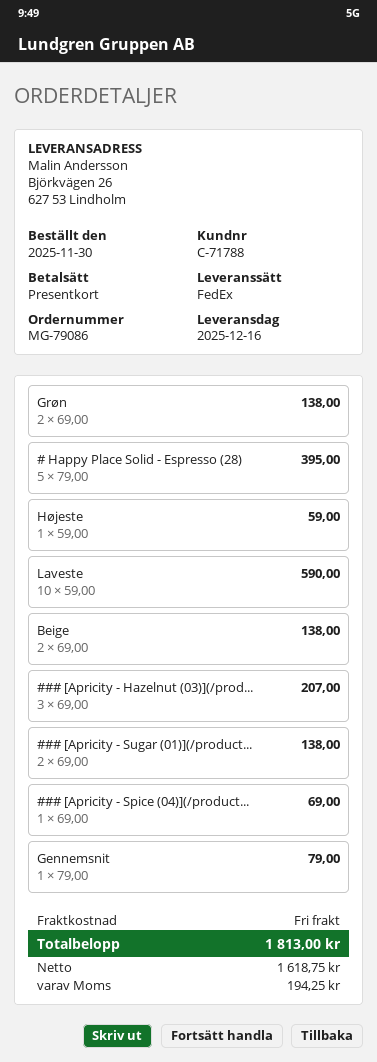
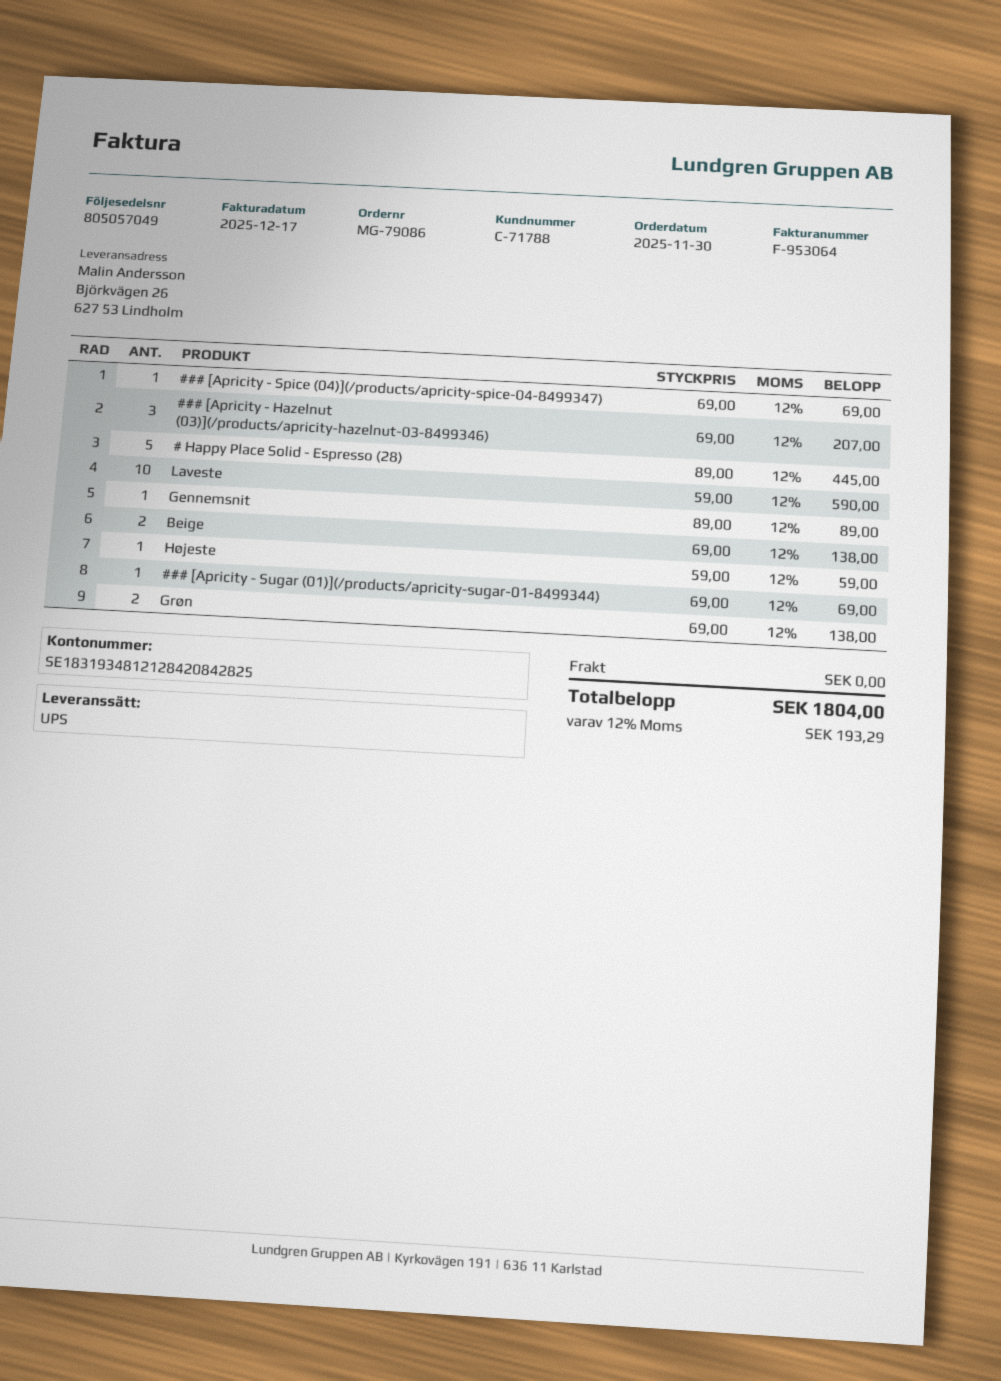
shipping method: FedEx -> UPS
# Happy Place Solid - Espresso (28): 5 x 79.00 = 395.00 -> 5 x 89.00 = 445.00
### [Apricity - Sugar (01)](/product...: 2 x 69.00 = 138.00 -> 1 x 69.00 = 69.00
Gennemsnit: 1 x 79.00 = 79.00 -> 1 x 89.00 = 89.00
tax: 194.25 -> 193.29
total: 1813.00 -> 1804.00

